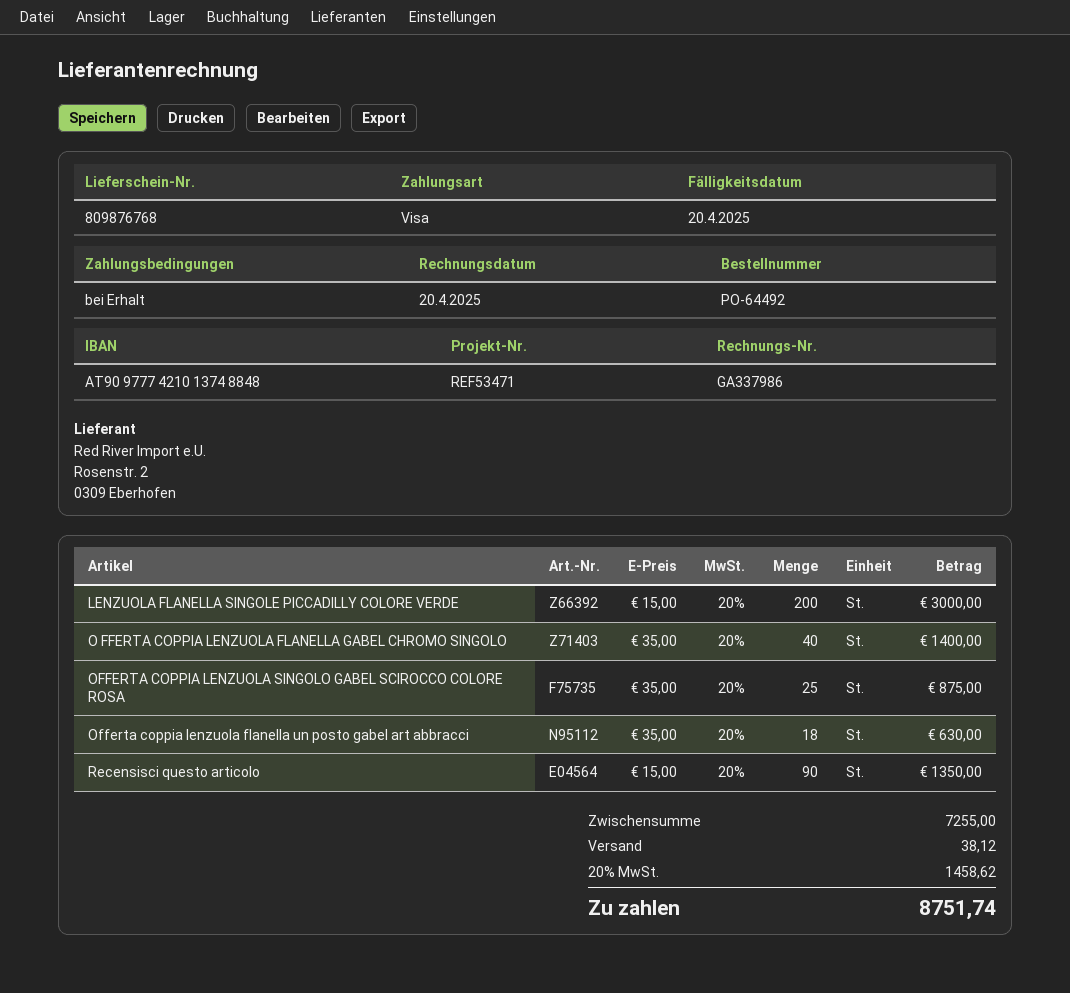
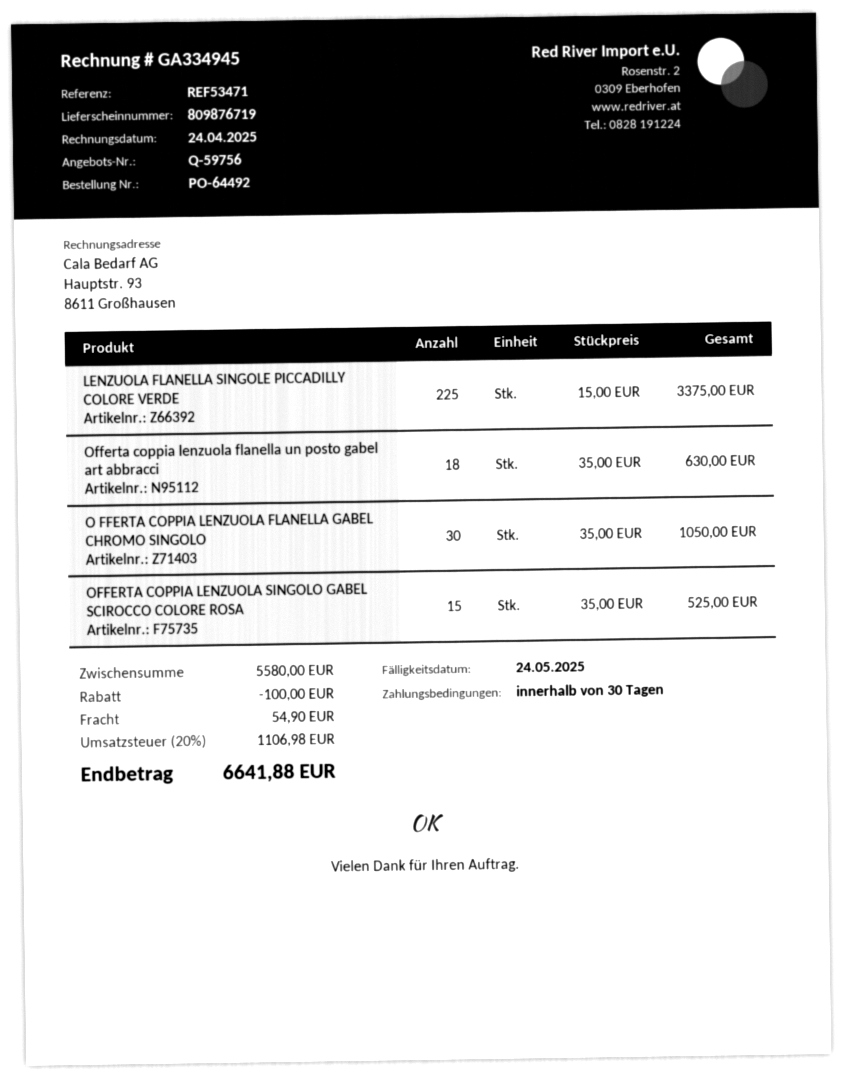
delivery note number: 809876768 -> 809876719
invoice number: GA337986 -> GA334945
invoice date: 2025-04-20 -> 2025-04-24
payment terms: on receipt -> 30 days
due date: 2025-04-20 -> 2025-05-24
LENZUOLA FLANELLA SINGOLE PICCADILLY COLORE VERDE: 200 x 15.00 = 3000.00 -> 225 x 15.00 = 3375.00
O FFERTA COPPIA LENZUOLA FLANELLA GABEL CHROMO SINGOLO: 40 x 35.00 = 1400.00 -> 30 x 35.00 = 1050.00
OFFERTA COPPIA LENZUOLA SINGOLO GABEL SCIROCCO COLORE ROSA: 25 x 35.00 = 875.00 -> 15 x 35.00 = 525.00
Recensisci questo articolo: 90 x 15.00 = 1350.00 -> none
subtotal: 7255.00 -> 5580.00
discount: none -> 100.00
shipping: 38.12 -> 54.90
tax: 20% = 1458.62 -> 20% = 1106.98
total: 8751.74 -> 6641.88

